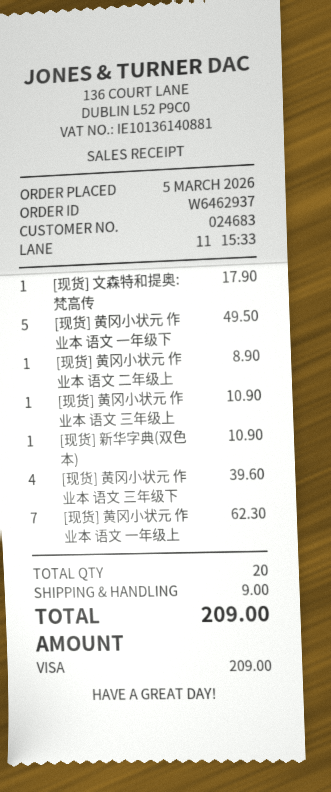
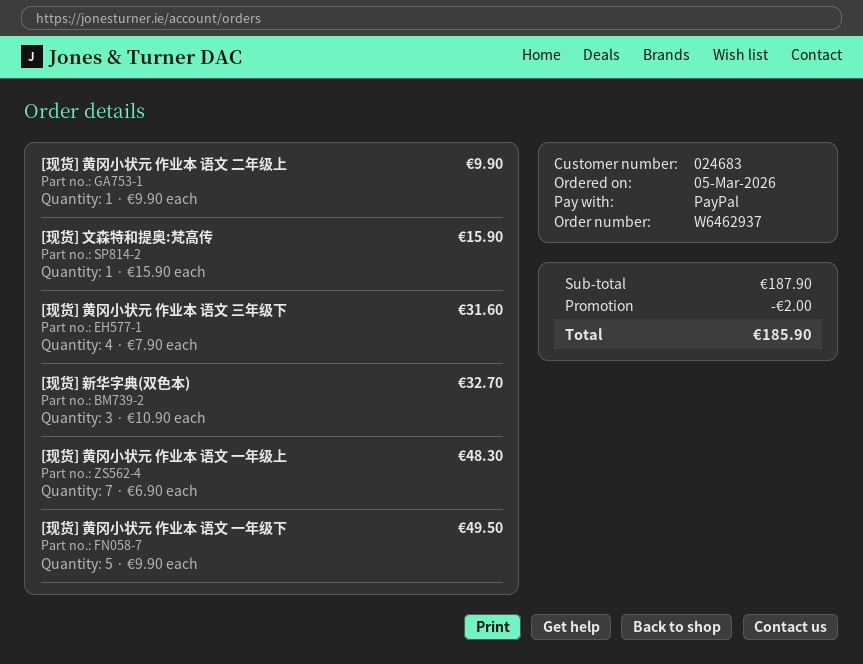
payment method: Visa -> PayPal
[现货] 文森特和提奥:梵高传: 1 for 17.90 -> 1 for 15.90
[现货] 黄冈小状元 作业本 语文 二年级上: 1 for 8.90 -> 1 for 9.90
[现货] 黄冈小状元 作业本 语文 三年级上: 1 for 10.90 -> none
[现货] 新华字典(双色本): 1 for 10.90 -> 3 for 32.70
[现货] 黄冈小状元 作业本 语文 三年级下: 4 for 39.60 -> 4 for 31.60
[现货] 黄冈小状元 作业本 语文 一年级上: 7 for 62.30 -> 7 for 48.30
discount: none -> 2.00
shipping: 9.00 -> none
total: 209.00 -> 185.90

